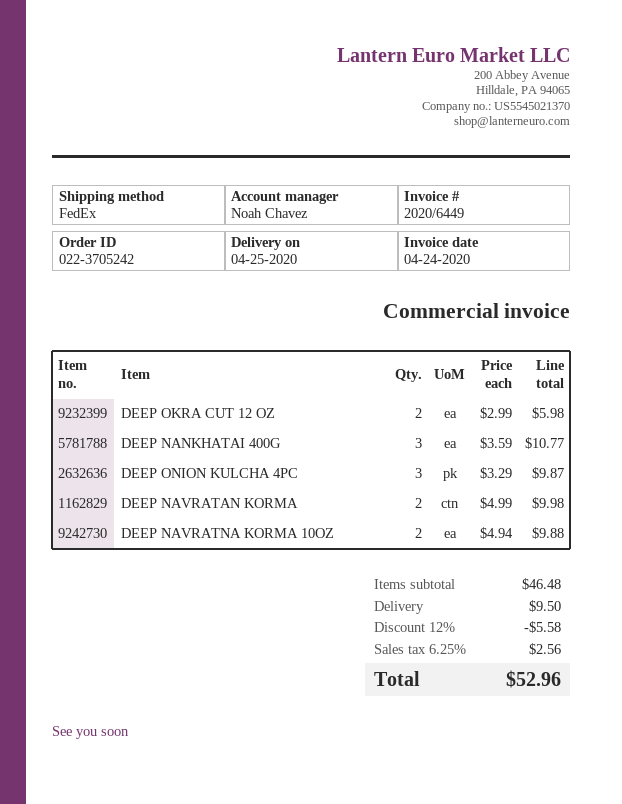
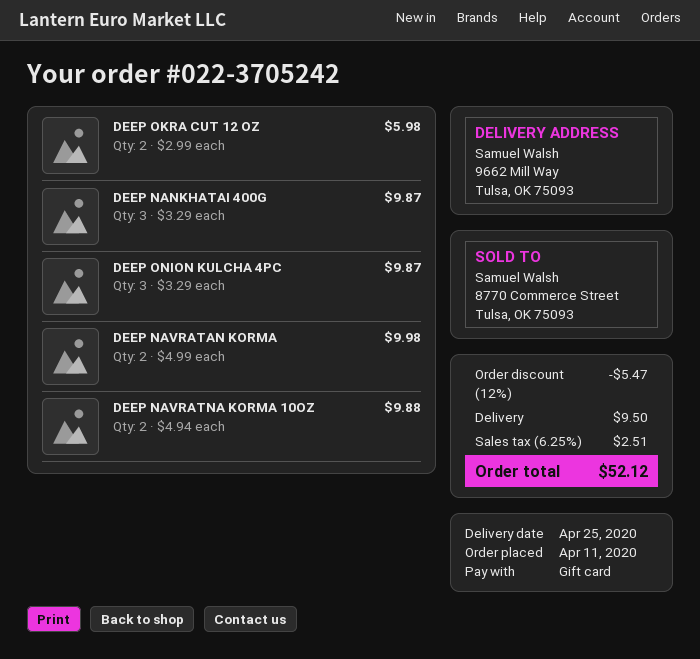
DEEP NANKHATAI 400G: 3 x 3.59 = 10.77 -> 3 x 3.29 = 9.87
discount: 12% = 5.58 -> 12% = 5.47
tax: 6.25% = 2.56 -> 6.25% = 2.51
total: 52.96 -> 52.12

